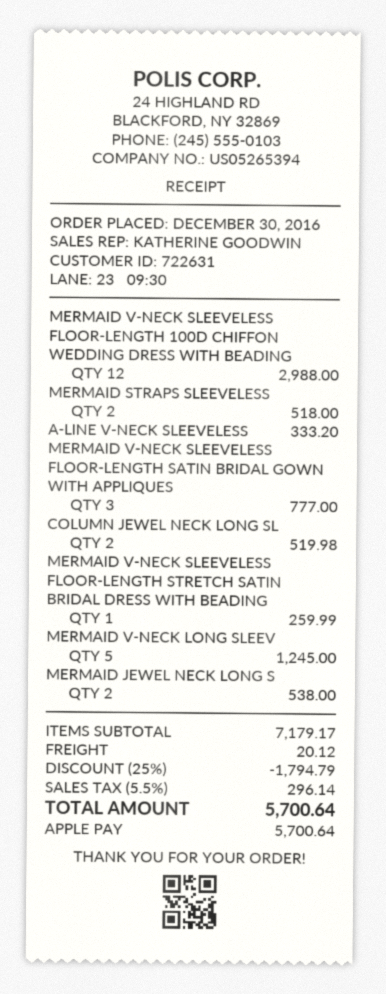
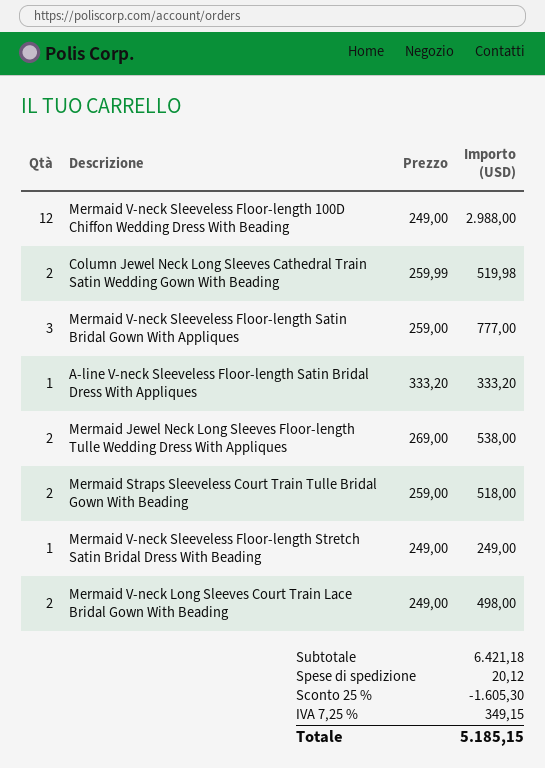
MERMAID V-NECK SLEEVELESS FLOOR-LENGTH STRETCH SATIN BRIDAL DRESS WITH BEADING: 1 for 259.99 -> 1 for 249.00
MERMAID V-NECK LONG SLEEV: 5 for 1245.00 -> 2 for 498.00
subtotal: 7179.17 -> 6421.18
discount: 25% = 1794.79 -> 25% = 1605.30
tax: 5.5% = 296.14 -> 7.25% = 349.15
total: 5700.64 -> 5185.15

